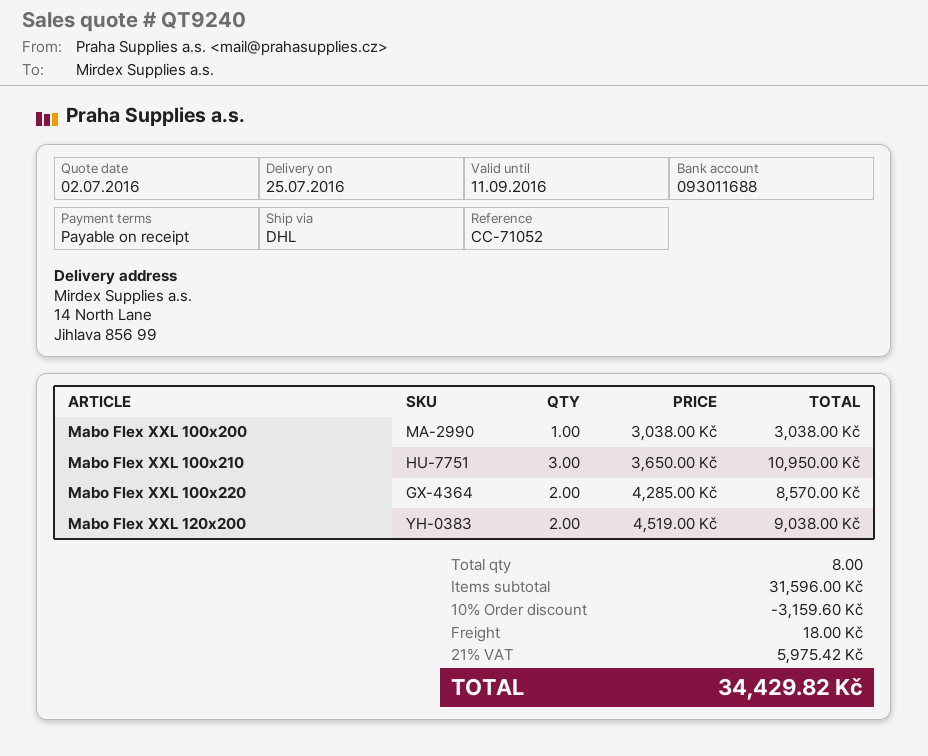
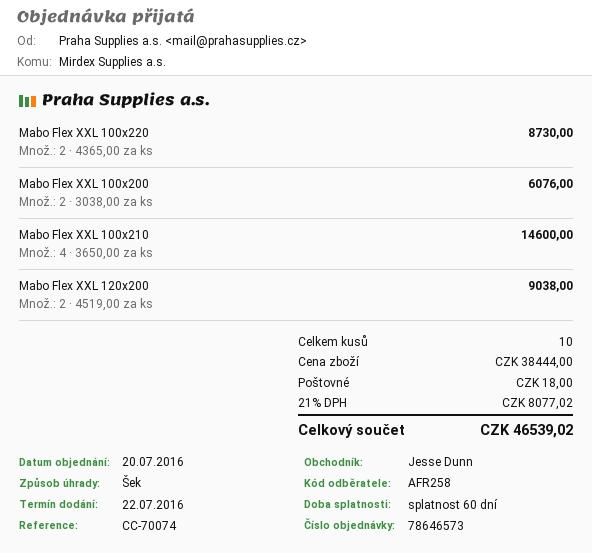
delivery date: 2016-07-25 -> 2016-07-22
payment terms: on receipt -> 60 days
reference: CC-71052 -> CC-70074
Mabo Flex XXL 100x200: 1 x 3038.00 = 3038.00 -> 2 x 3038.00 = 6076.00
Mabo Flex XXL 100x210: 3 x 3650.00 = 10950.00 -> 4 x 3650.00 = 14600.00
Mabo Flex XXL 100x220: 2 x 4285.00 = 8570.00 -> 2 x 4365.00 = 8730.00
total quantity: 8 -> 10
subtotal: 31596.00 -> 38444.00
discount: 10% = 3159.60 -> none
tax: 21% = 5975.42 -> 21% = 8077.02
total: 34429.82 -> 46539.02

